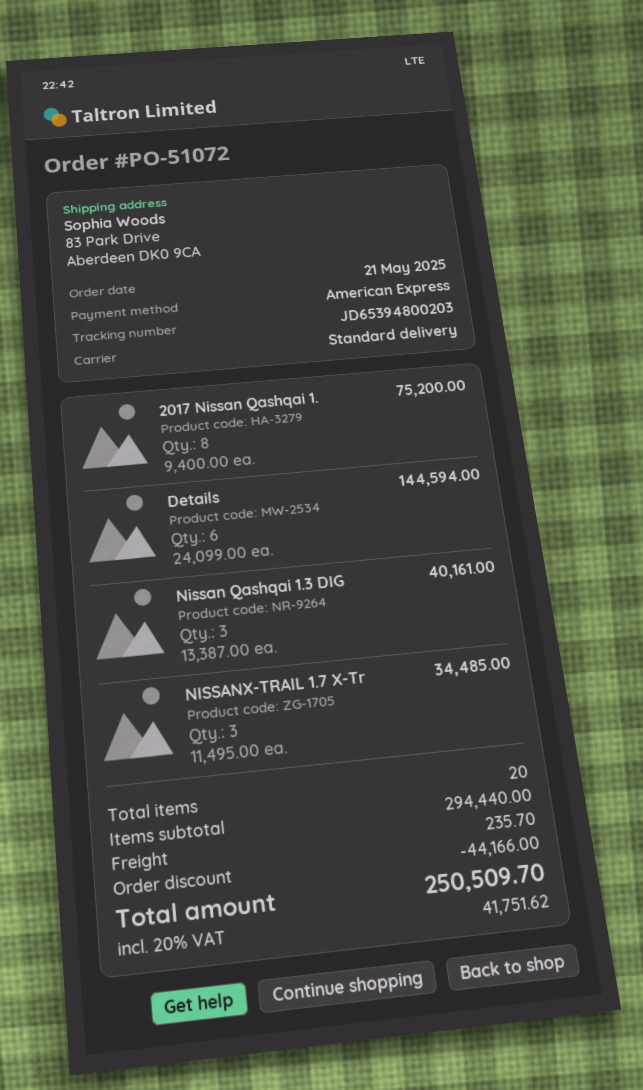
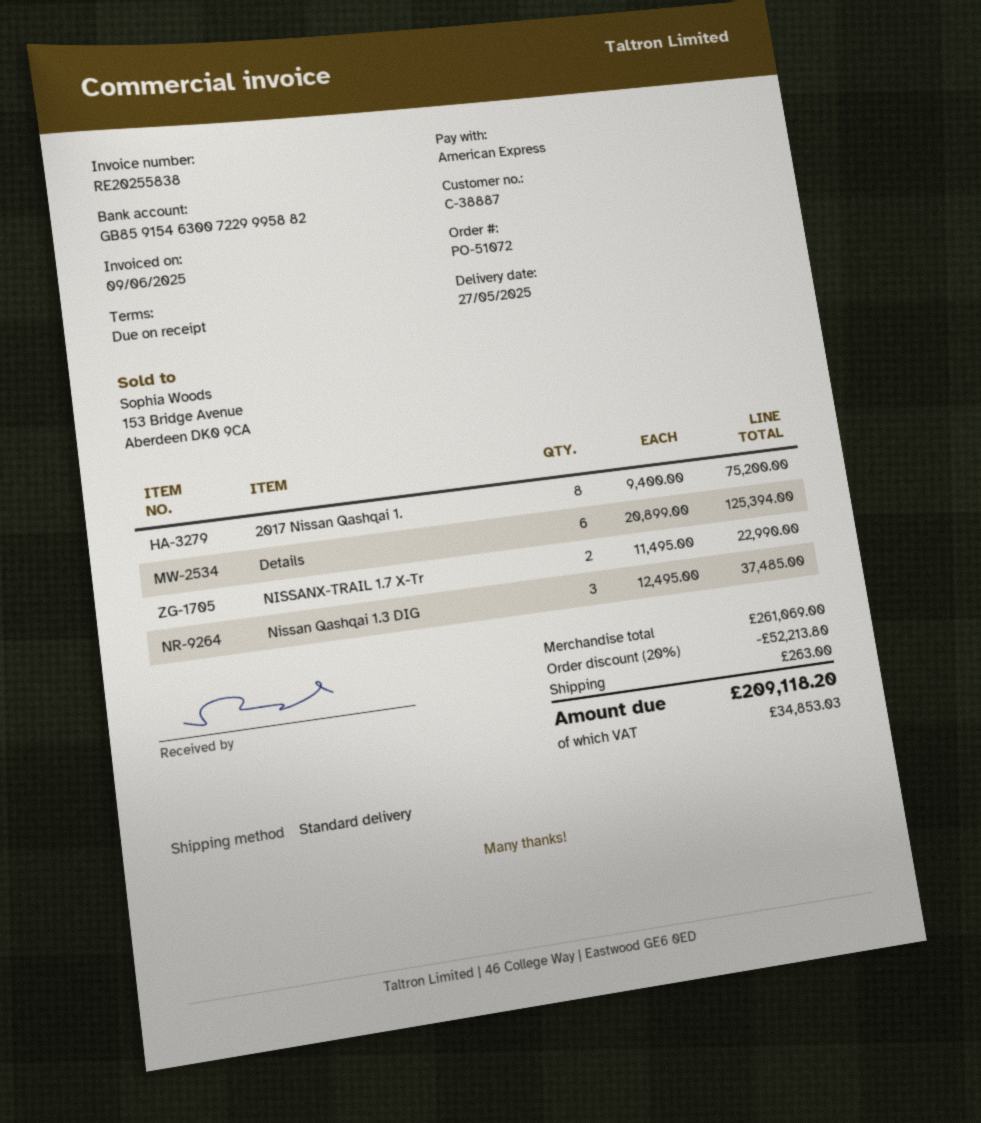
Details: 6 x 24099.00 = 144594.00 -> 6 x 20899.00 = 125394.00
Nissan Qashqai 1.3 DIG: 3 x 13387.00 = 40161.00 -> 3 x 12495.00 = 37485.00
NISSANX-TRAIL 1.7 X-Tr: 3 x 11495.00 = 34485.00 -> 2 x 11495.00 = 22990.00
subtotal: 294440.00 -> 261069.00
discount: 44166.00 -> 52213.80
shipping: 235.70 -> 263.00
tax: 41751.62 -> 34853.03
total: 250509.70 -> 209118.20

